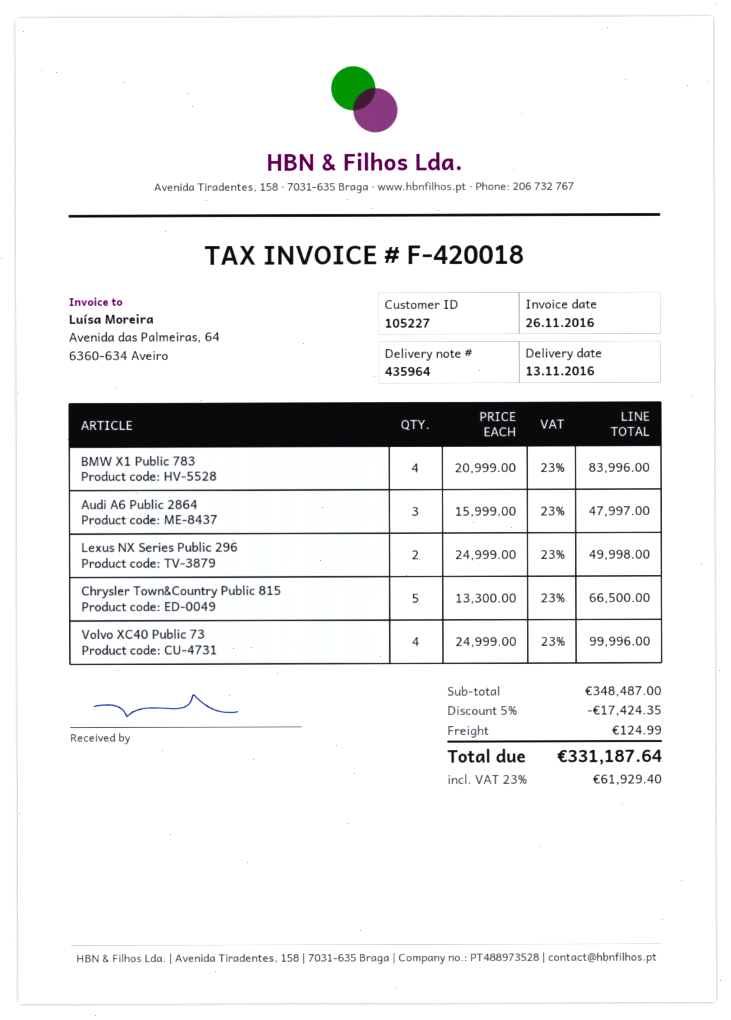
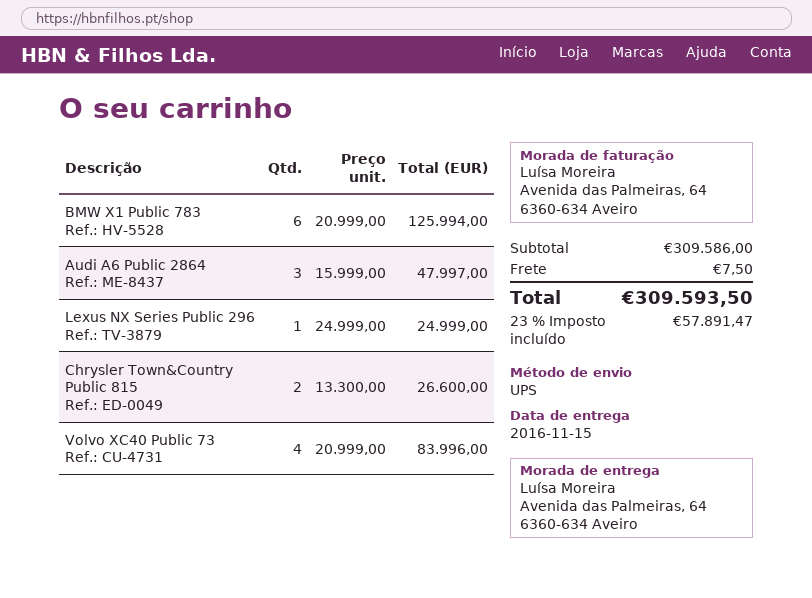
delivery date: 2016-11-13 -> 2016-11-15
BMW X1 Public 783: 4 x 20999.00 = 83996.00 -> 6 x 20999.00 = 125994.00
Lexus NX Series Public 296: 2 x 24999.00 = 49998.00 -> 1 x 24999.00 = 24999.00
Chrysler Town&Country Public 815: 5 x 13300.00 = 66500.00 -> 2 x 13300.00 = 26600.00
Volvo XC40 Public 73: 4 x 24999.00 = 99996.00 -> 4 x 20999.00 = 83996.00
subtotal: 348487.00 -> 309586.00
discount: 5% = 17424.35 -> none
shipping: 124.99 -> 7.50
tax: 23% = 61929.40 -> 23% = 57891.47
total: 331187.64 -> 309593.50

